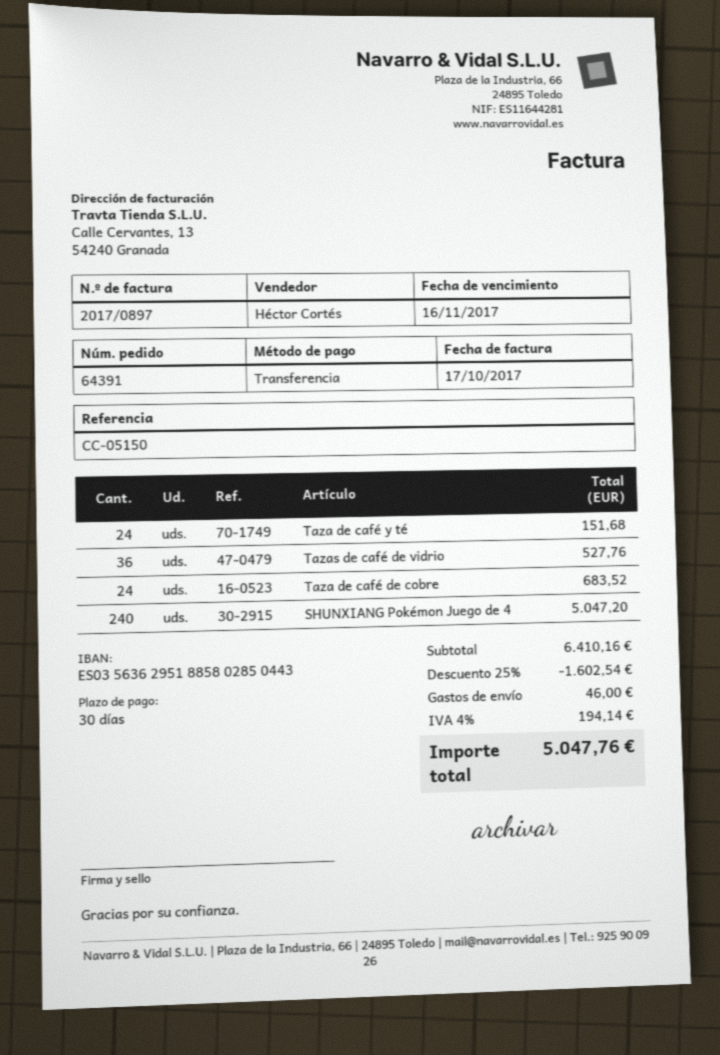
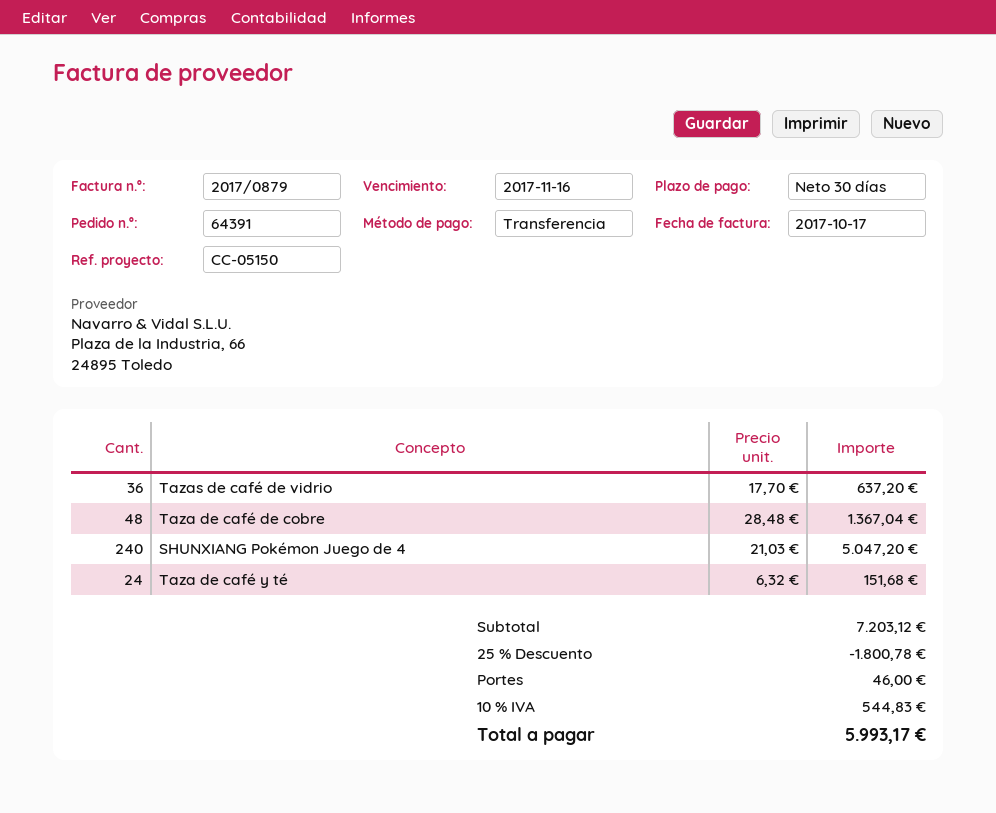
invoice number: 2017/0897 -> 2017/0879
Tazas de café de vidrio: 36 for 527.76 -> 36 for 637.20
Taza de café de cobre: 24 for 683.52 -> 48 for 1367.04
subtotal: 6410.16 -> 7203.12
discount: 25% = 1602.54 -> 25% = 1800.78
tax: 4% = 194.14 -> 10% = 544.83
total: 5047.76 -> 5993.17

